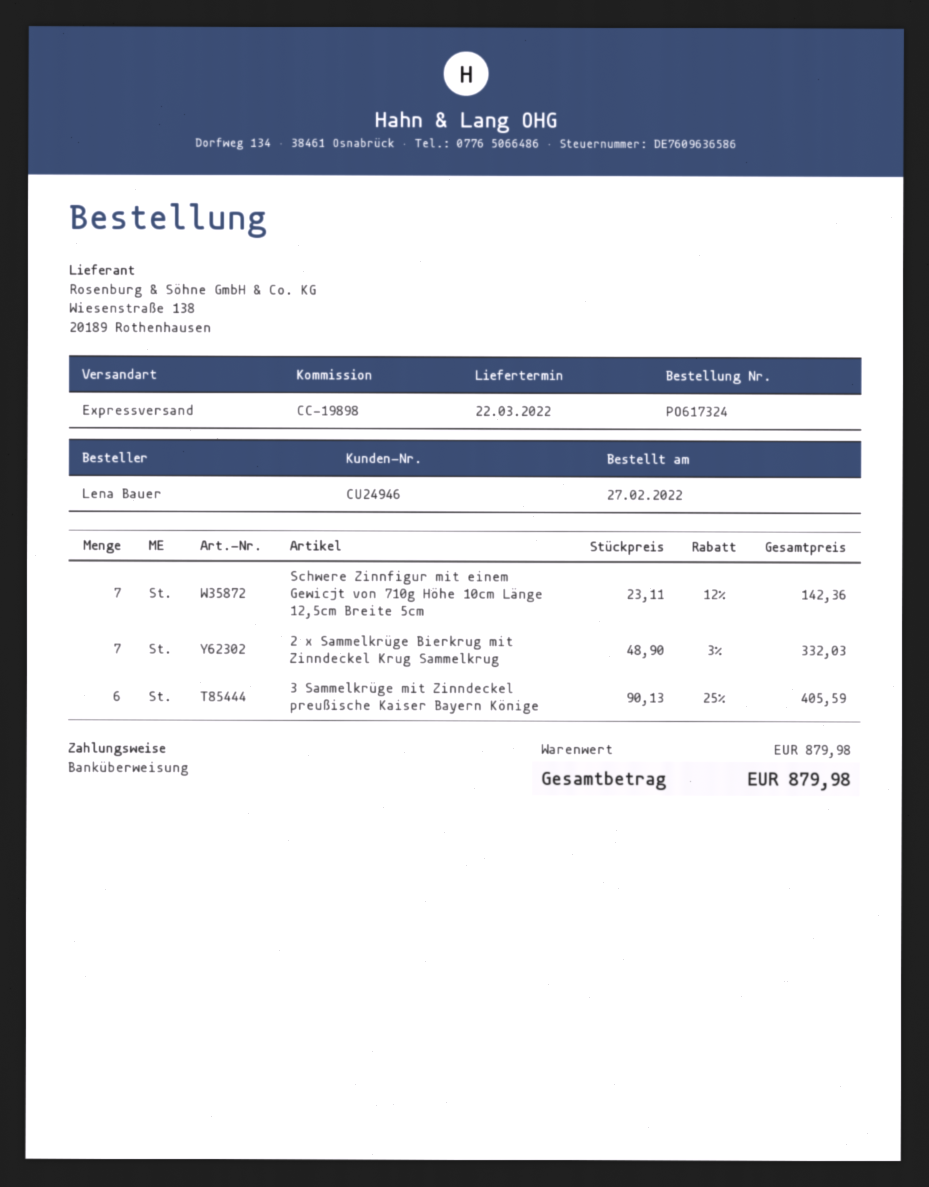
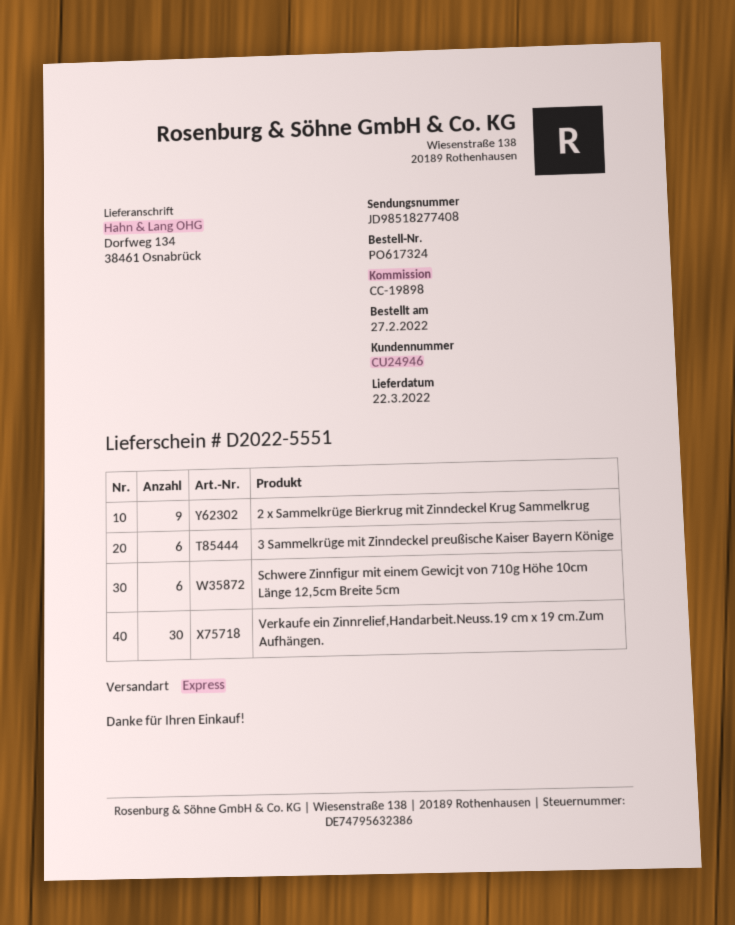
Schwere Zinnfigur mit einem Gewicjt von 710g Höhe 10cm Länge 12,5cm Breite 5cm: 7 -> 6
2 x Sammelkrüge Bierkrug mit Zinndeckel Krug Sammelkrug: 7 -> 9
Verkaufe ein Zinnrelief,Handarbeit.Neuss.19 cm x 19 cm.Zum Aufhängen.: none -> 30

